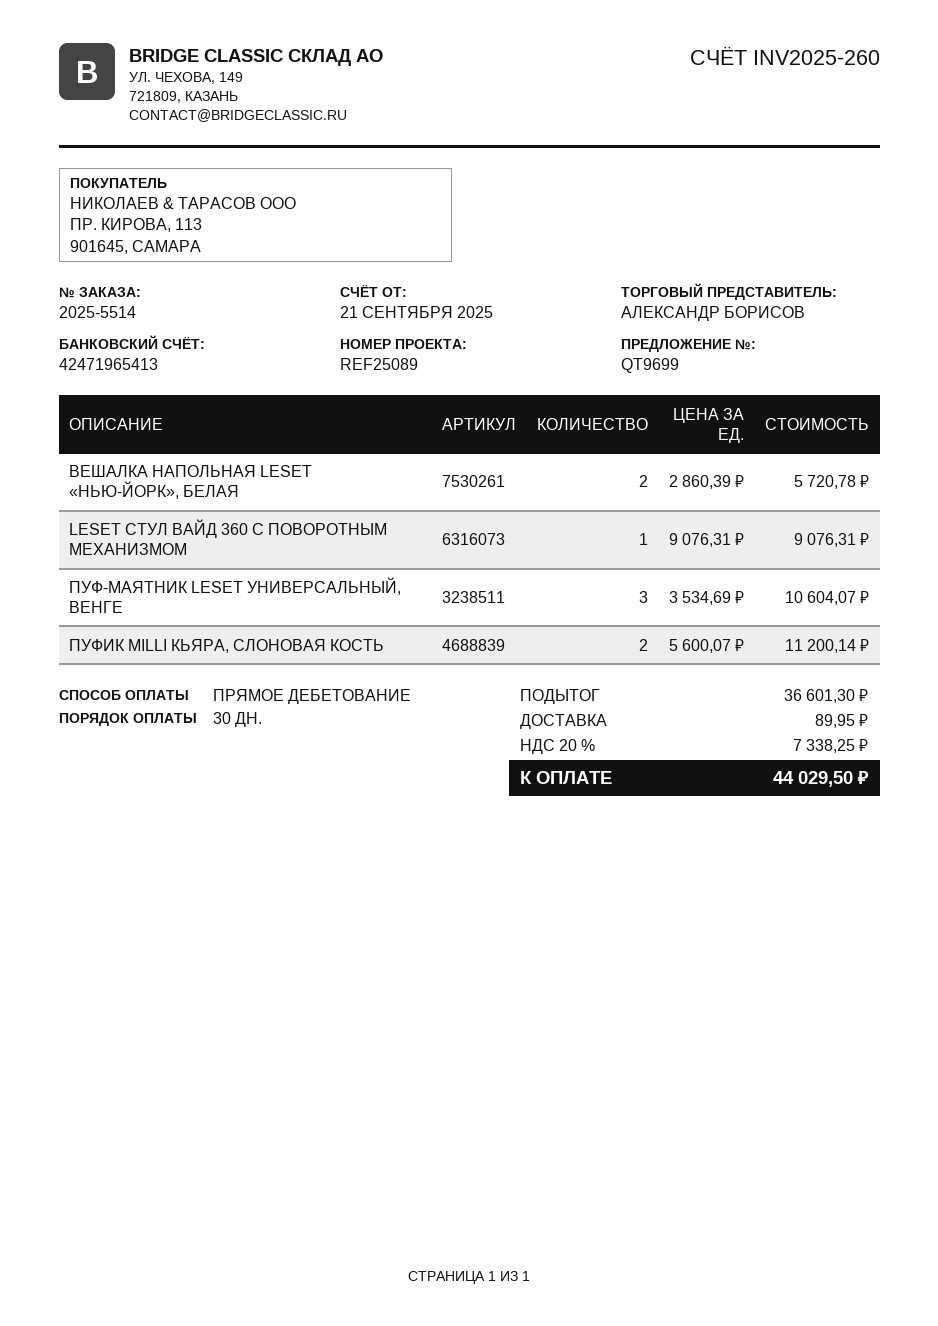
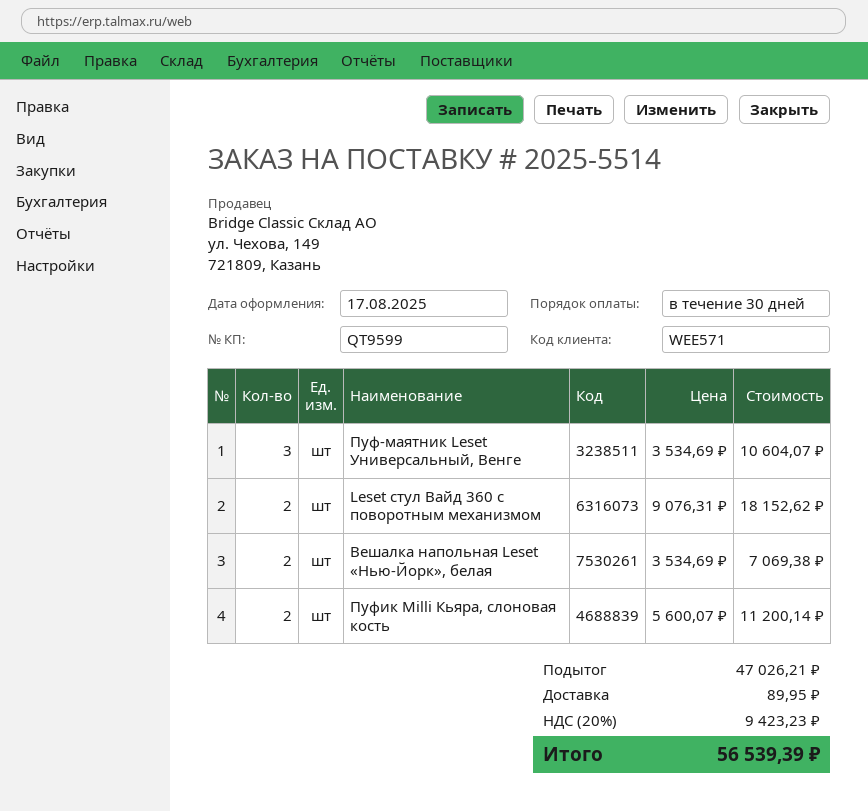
quote number: QT9699 -> QT9599
ВЕШАЛКА НАПОЛЬНАЯ LESET «НЬЮ-ЙОРК», БЕЛАЯ: 2 x 2860.39 = 5720.78 -> 2 x 3534.69 = 7069.38
LESET СТУЛ ВАЙД 360 С ПОВОРОТНЫМ МЕХАНИЗМОМ: 1 x 9076.31 = 9076.31 -> 2 x 9076.31 = 18152.62
subtotal: 36601.30 -> 47026.21
tax: 20% = 7338.25 -> 20% = 9423.23
total: 44029.50 -> 56539.39

